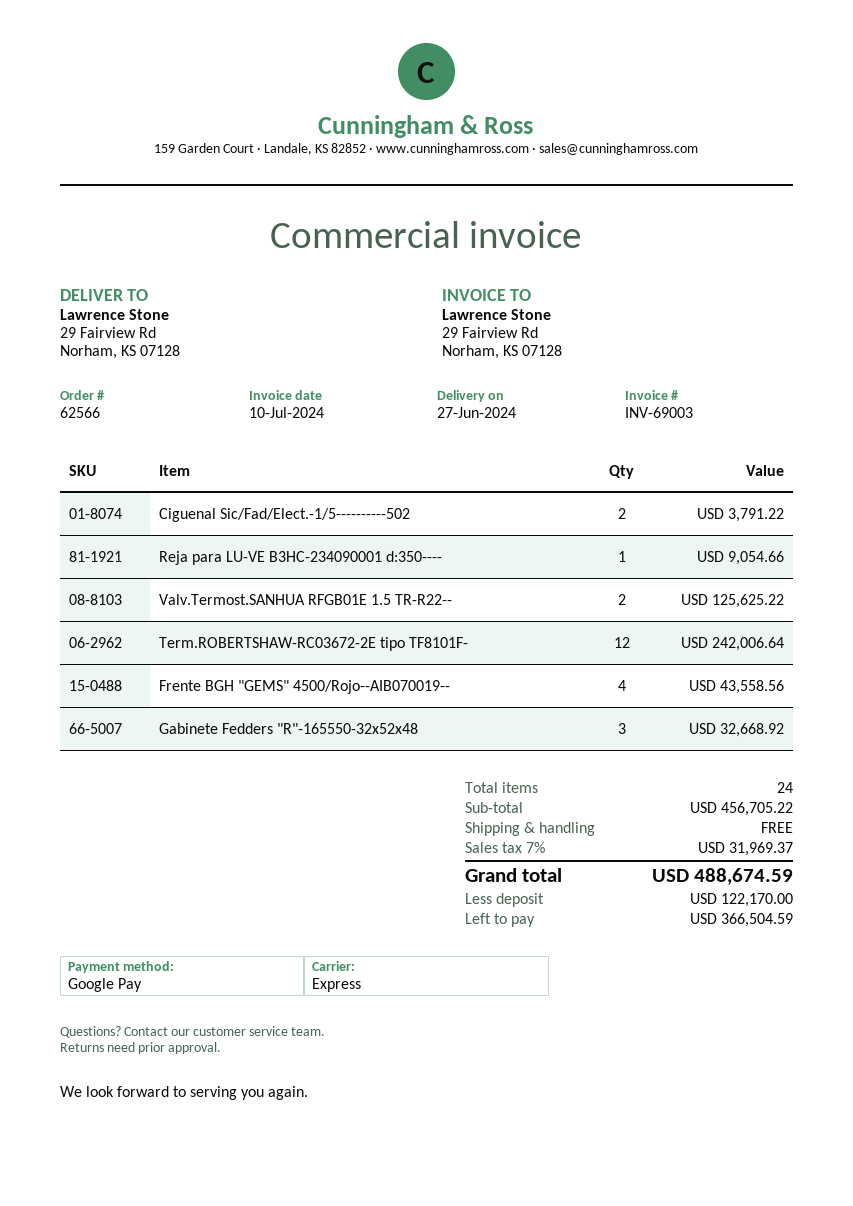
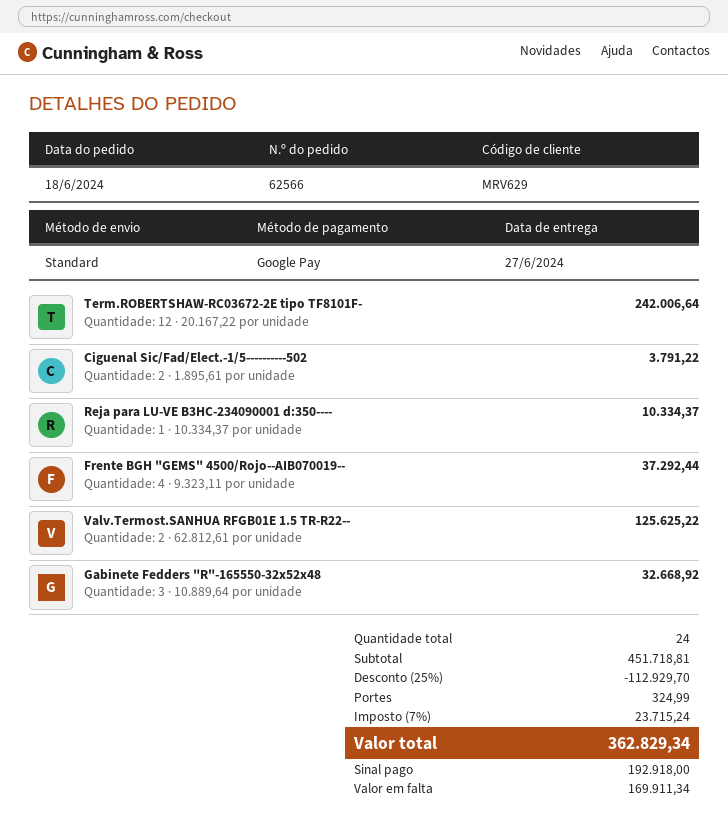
shipping method: express -> standard
Reja para LU-VE B3HC-234090001 d:350----: 1 for 9054.66 -> 1 for 10334.37
Frente BGH "GEMS" 4500/Rojo--AIB070019--: 4 for 43558.56 -> 4 for 37292.44
subtotal: 456705.22 -> 451718.81
discount: none -> 25% = 112929.70
shipping: 0.00 -> 324.99
tax: 7% = 31969.37 -> 7% = 23715.24
total: 488674.59 -> 362829.34
deposit: 122170.00 -> 192918.00
balance: 366504.59 -> 169911.34

